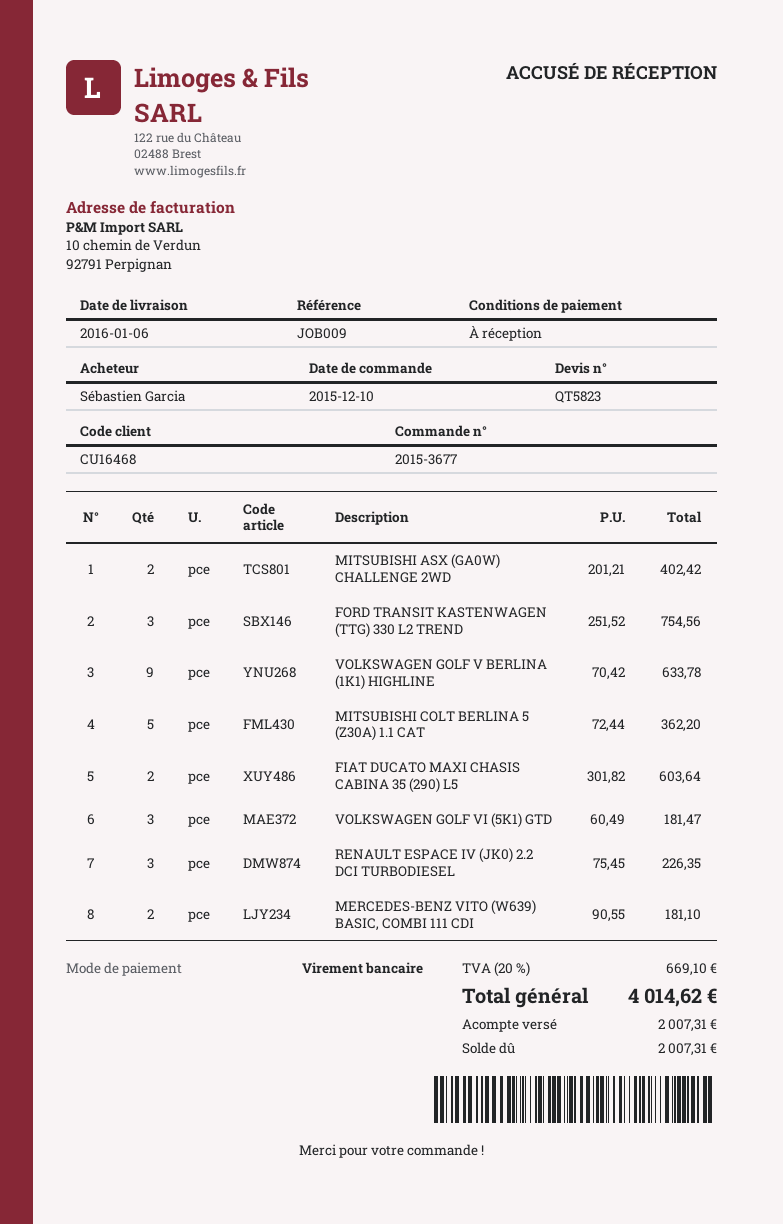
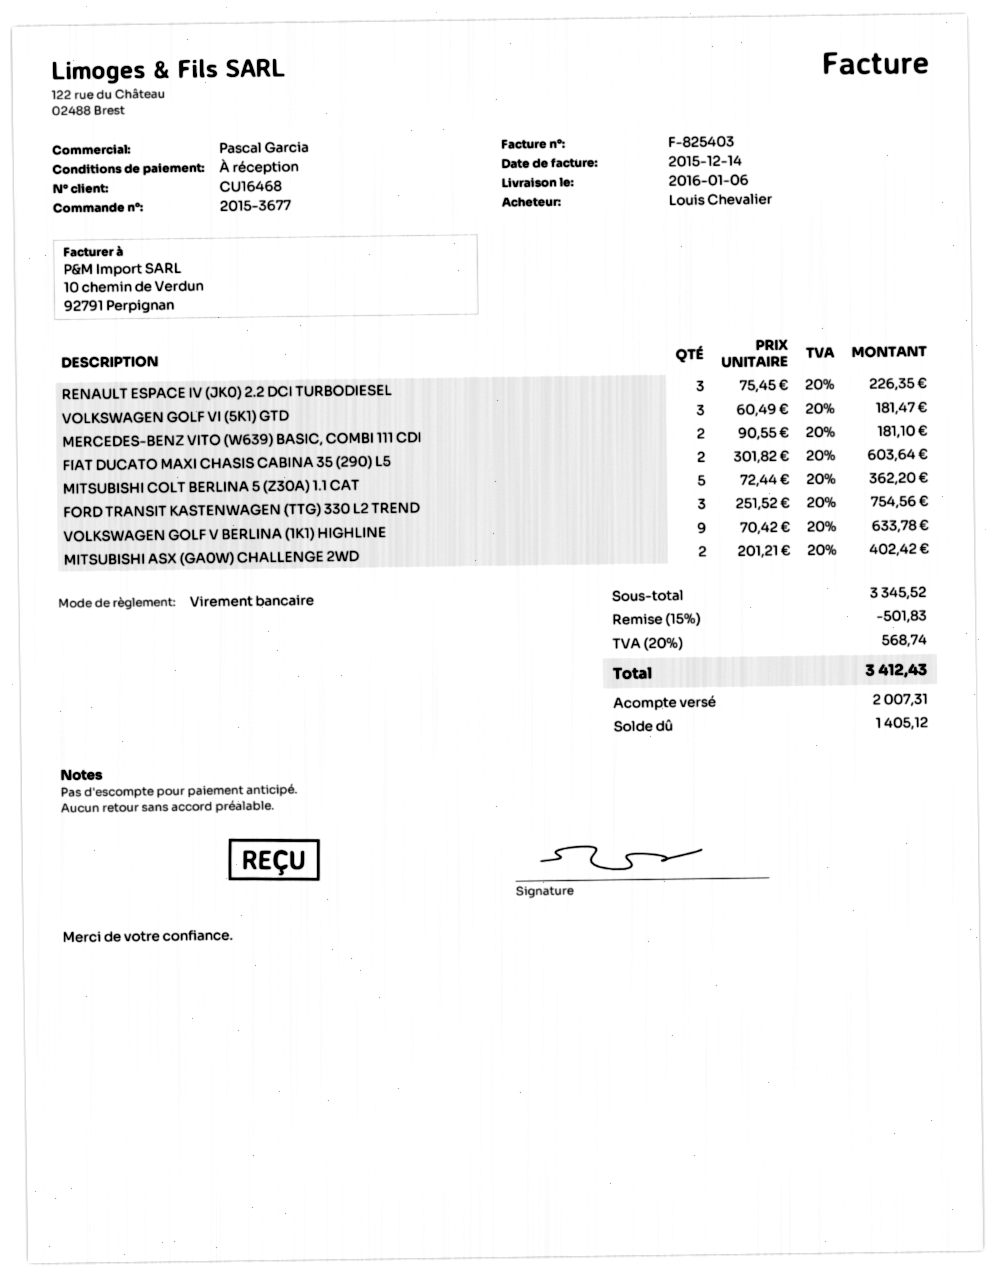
ordered by: Sébastien Garcia -> Louis Chevalier
discount: none -> 15% = 501.83
tax: 20% = 669.10 -> 20% = 568.74
total: 4014.62 -> 3412.43
balance: 2007.31 -> 1405.12

